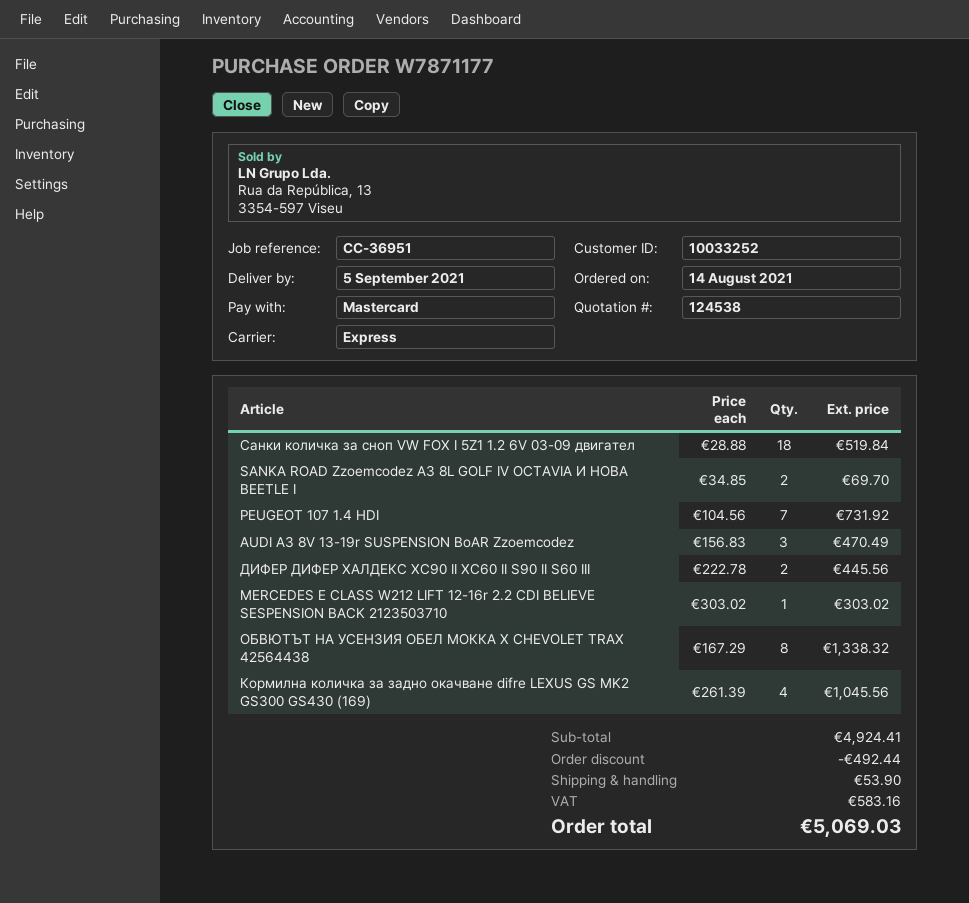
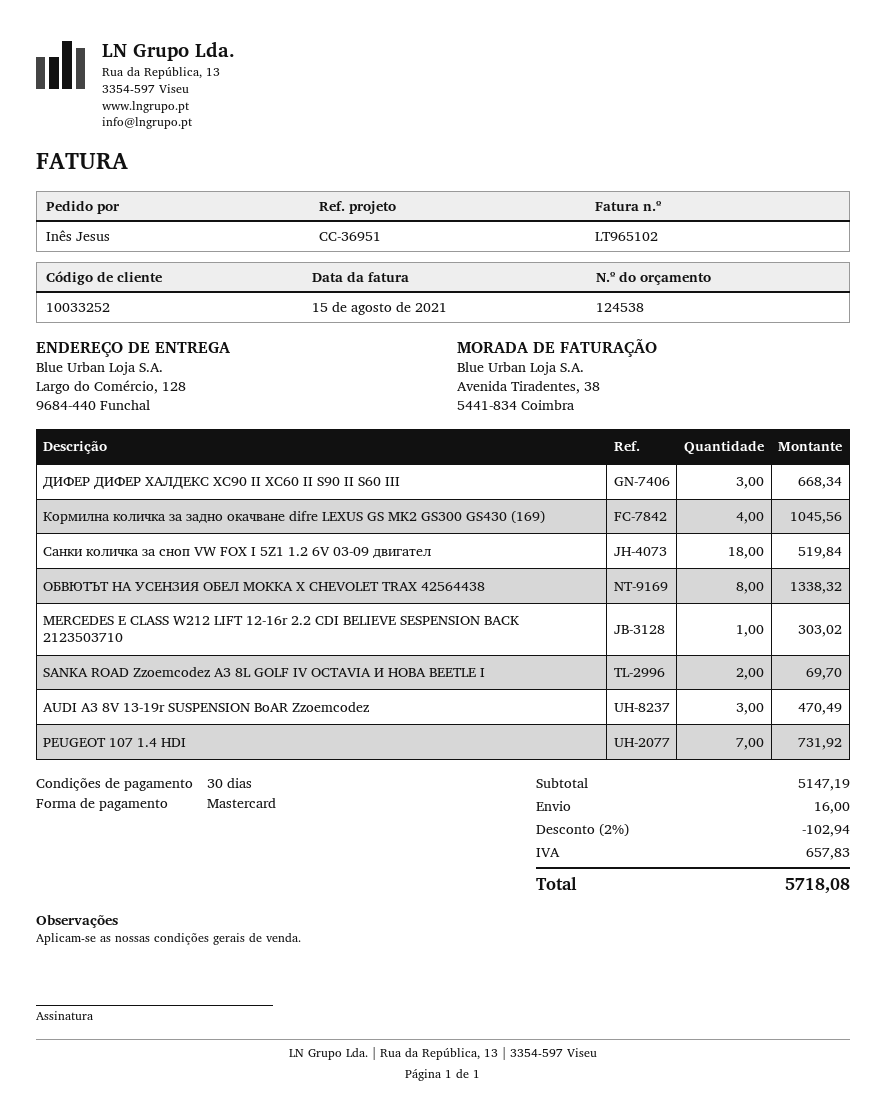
ДИФЕР ДИФЕР ХАЛДЕКС XC90 II XC60 II S90 II S60 III: 2 for 445.56 -> 3 for 668.34
subtotal: 4924.41 -> 5147.19
discount: 492.44 -> 102.94
shipping: 53.90 -> 16.00
tax: 583.16 -> 657.83
total: 5069.03 -> 5718.08

